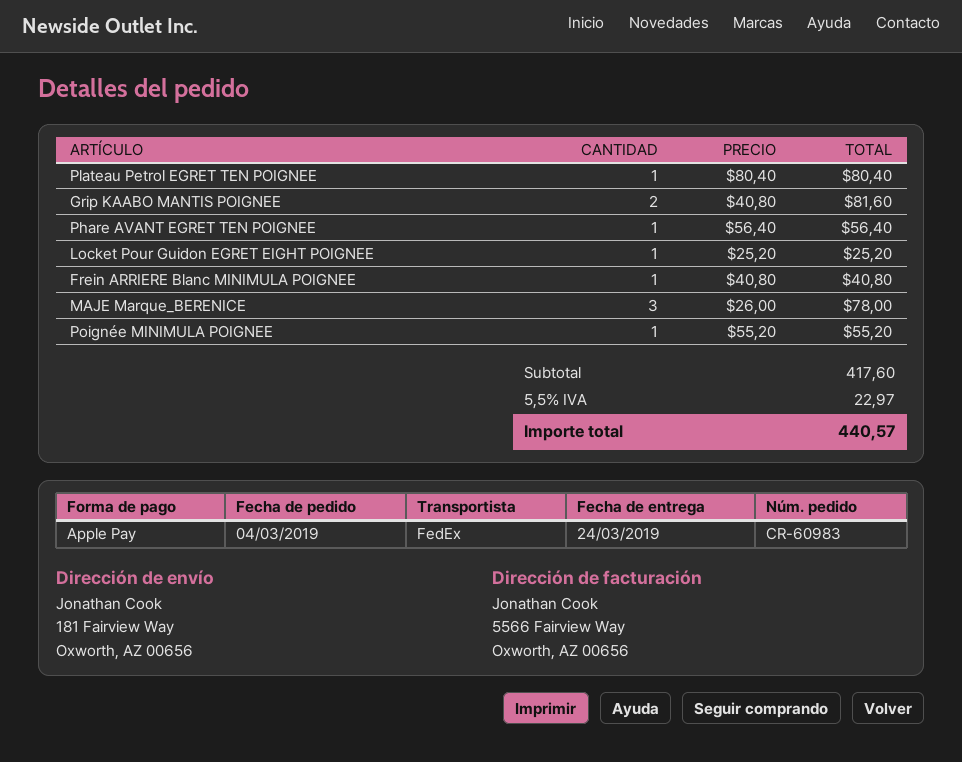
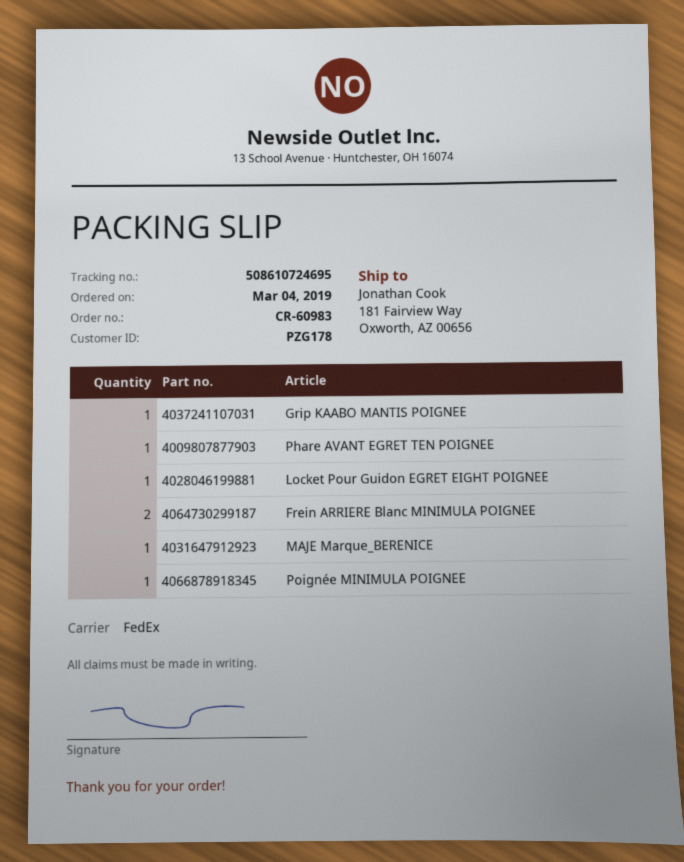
Plateau Petrol EGRET TEN POIGNEE: 1 -> none
Grip KAABO MANTIS POIGNEE: 2 -> 1
Frein ARRIERE Blanc MINIMULA POIGNEE: 1 -> 2
MAJE Marque_BERENICE: 3 -> 1

